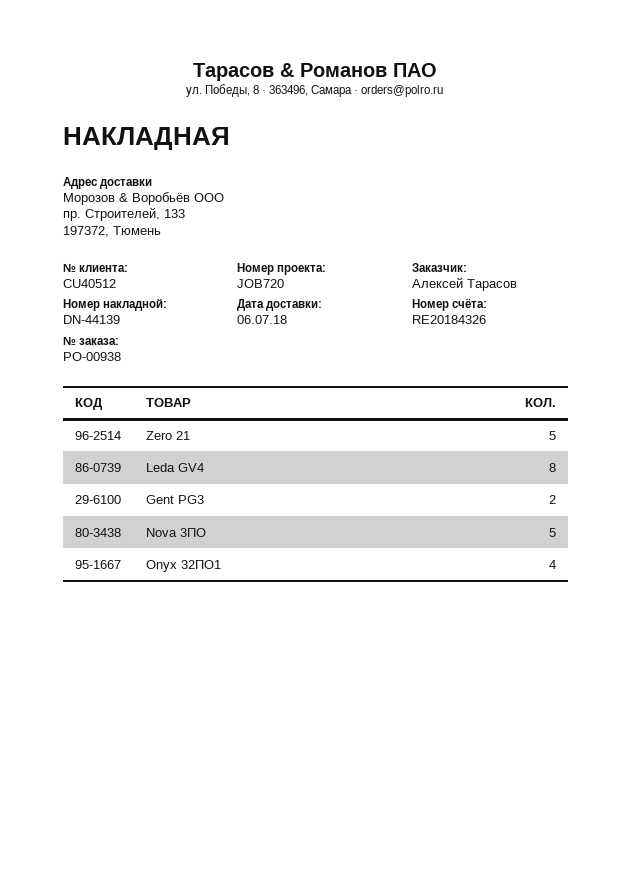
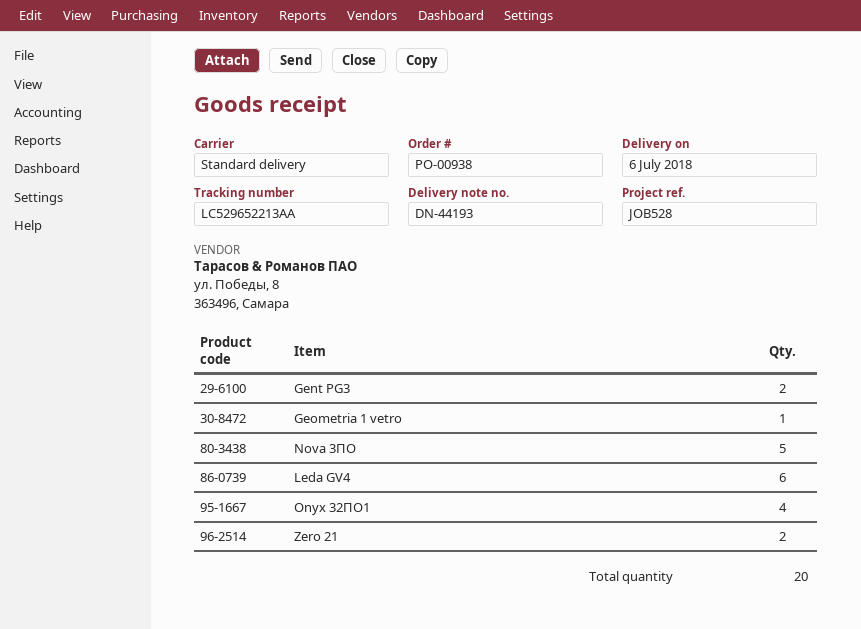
delivery note number: DN-44139 -> DN-44193
reference: JOB720 -> JOB528
Zero 21: 5 -> 2
Leda GV4: 8 -> 6
Geometria 1 vetro: none -> 1

